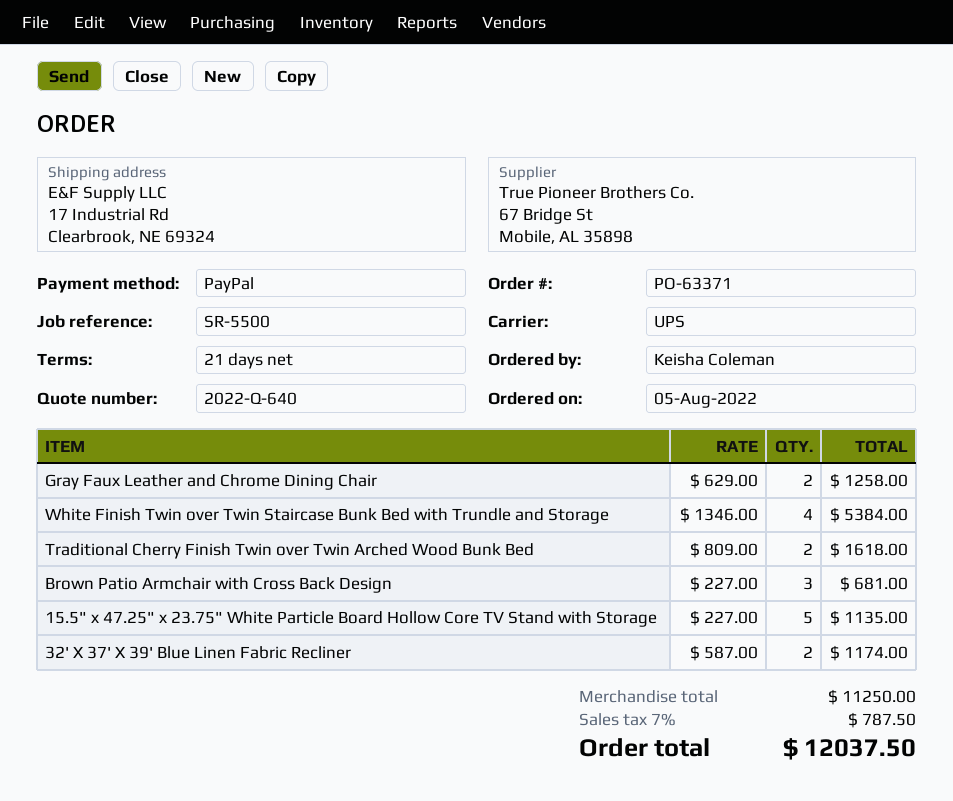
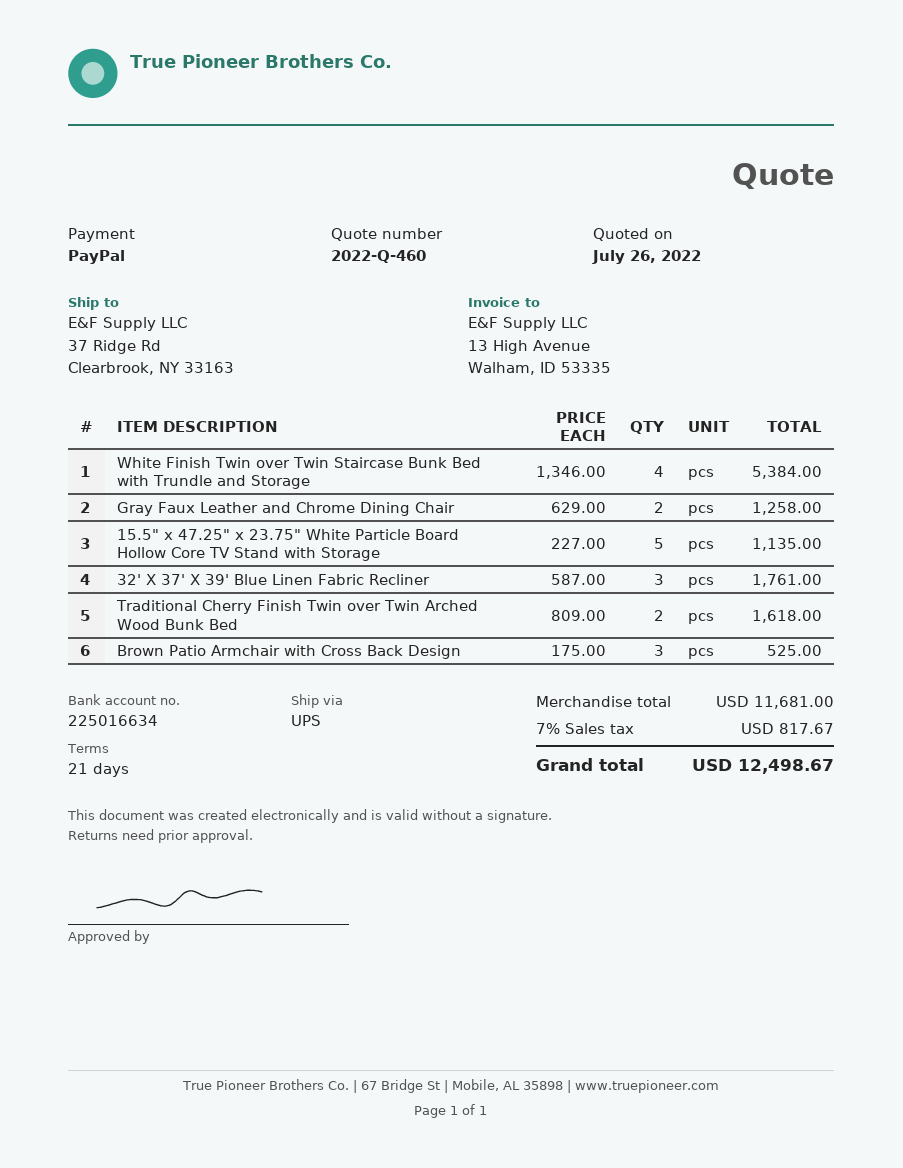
quote number: 2022-Q-640 -> 2022-Q-460
ship to: 17 Industrial Rd, Clearbrook, NE 69324 -> 37 Ridge Rd, Clearbrook, NY 33163
Brown Patio Armchair with Cross Back Design: 3 x 227.00 = 681.00 -> 3 x 175.00 = 525.00
32' X 37' X 39' Blue Linen Fabric Recliner: 2 x 587.00 = 1174.00 -> 3 x 587.00 = 1761.00
subtotal: 11250.00 -> 11681.00
tax: 7% = 787.50 -> 7% = 817.67
total: 12037.50 -> 12498.67

